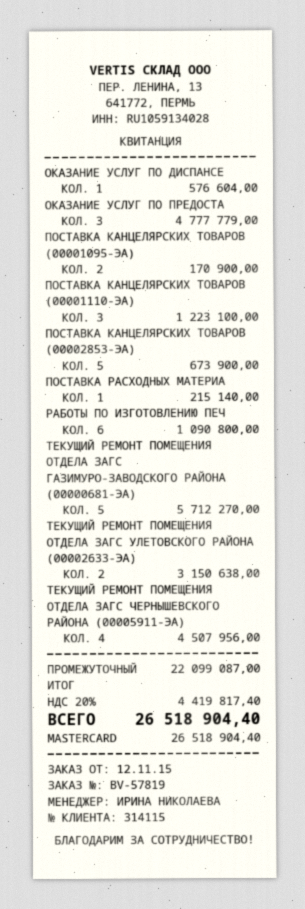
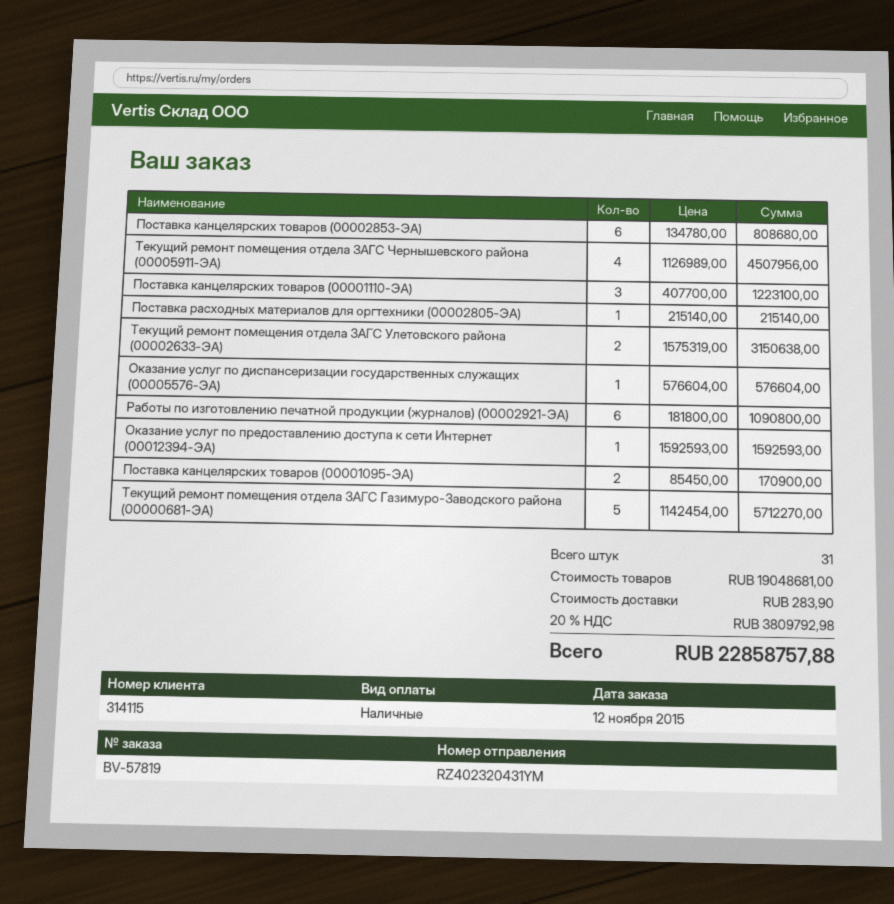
payment method: Mastercard -> cash
ОКАЗАНИЕ УСЛУГ ПО ПРЕДОСТА: 3 for 4777779.00 -> 1 for 1592593.00
ПОСТАВКА КАНЦЕЛЯРСКИХ ТОВАРОВ (00002853-ЭА): 5 for 673900.00 -> 6 for 808680.00
subtotal: 22099087.00 -> 19048681.00
shipping: none -> 283.90
tax: 20% = 4419817.40 -> 20% = 3809792.98
total: 26518904.40 -> 22858757.88

